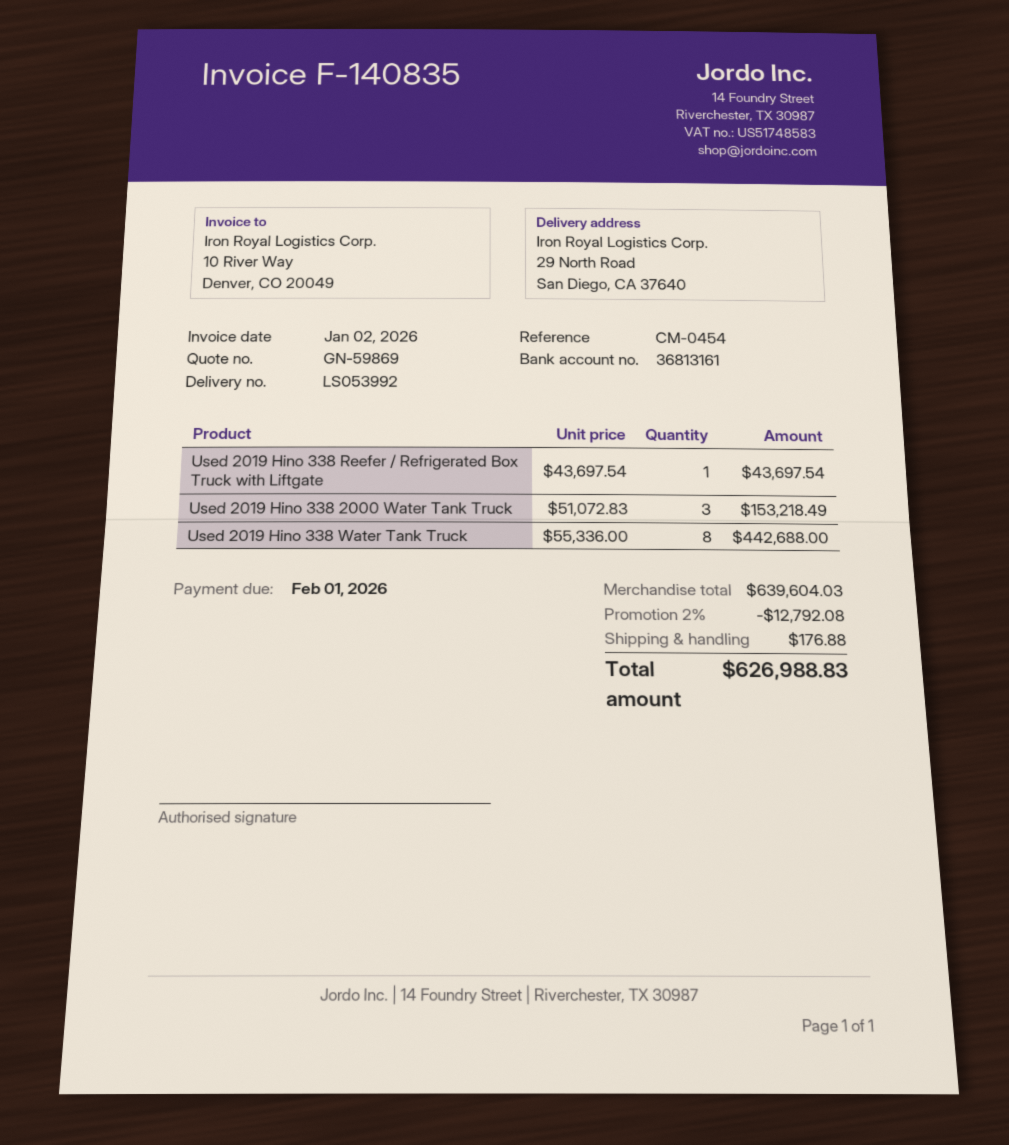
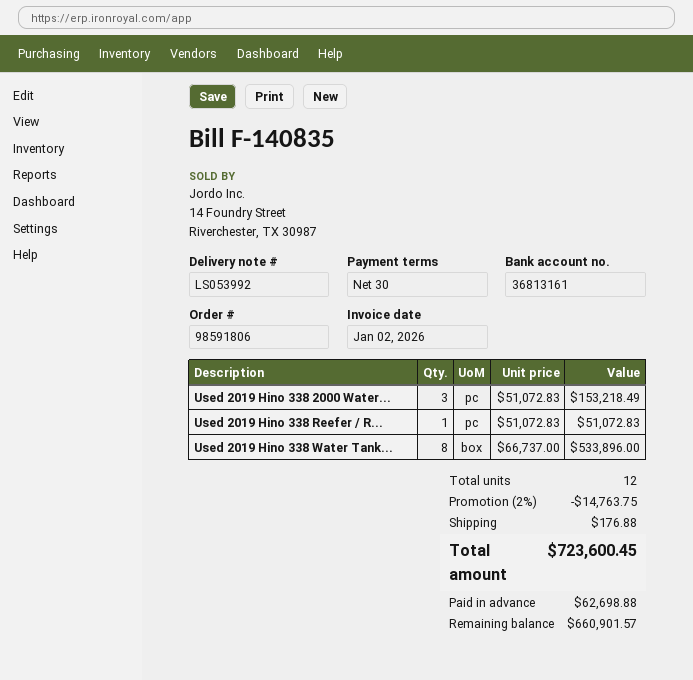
Used 2019 Hino 338 Reefer / Refrigerated Box Truck with Liftgate: 1 x 43697.54 = 43697.54 -> 1 x 51072.83 = 51072.83
Used 2019 Hino 338 Water Tank Truck: 8 x 55336.00 = 442688.00 -> 8 x 66737.00 = 533896.00
discount: 2% = 12792.08 -> 2% = 14763.75
total: 626988.83 -> 723600.45

